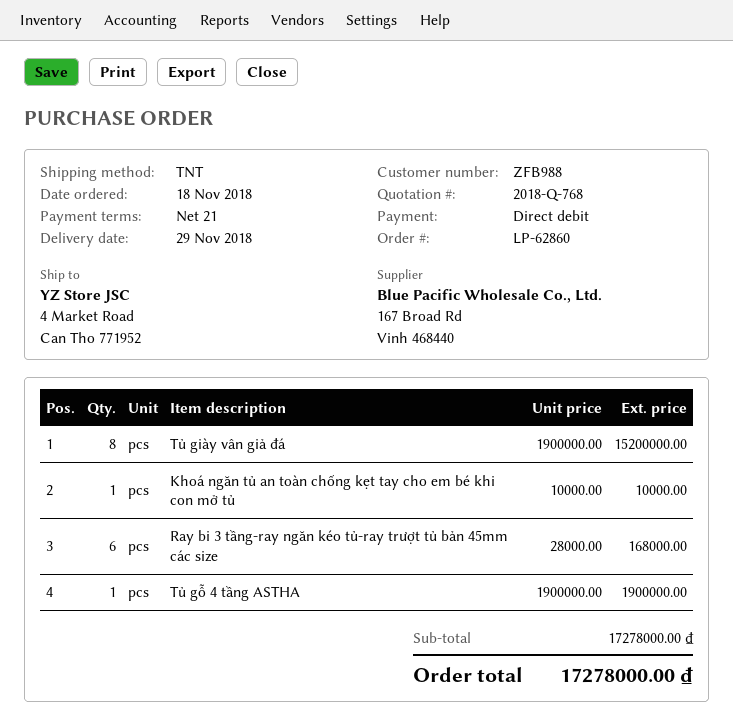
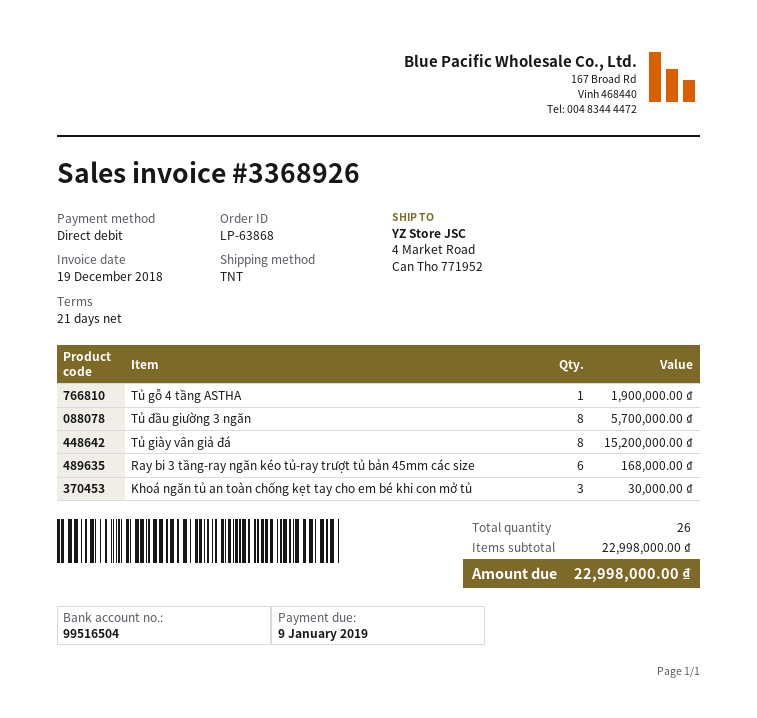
order number: LP-62860 -> LP-63868
Khoá ngăn tủ an toàn chống kẹt tay cho em bé khi con mở tủ: 1 for 10000.00 -> 3 for 30000.00
Tủ đầu giường 3 ngăn: none -> 8 for 5700000.00
subtotal: 17278000.00 -> 22998000.00
total: 17278000.00 -> 22998000.00

